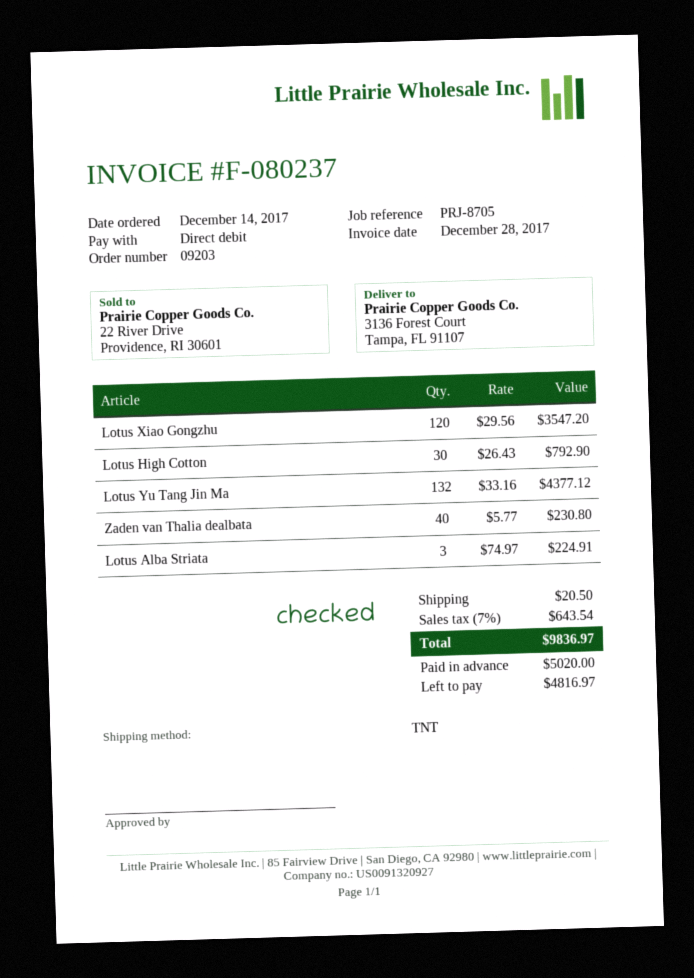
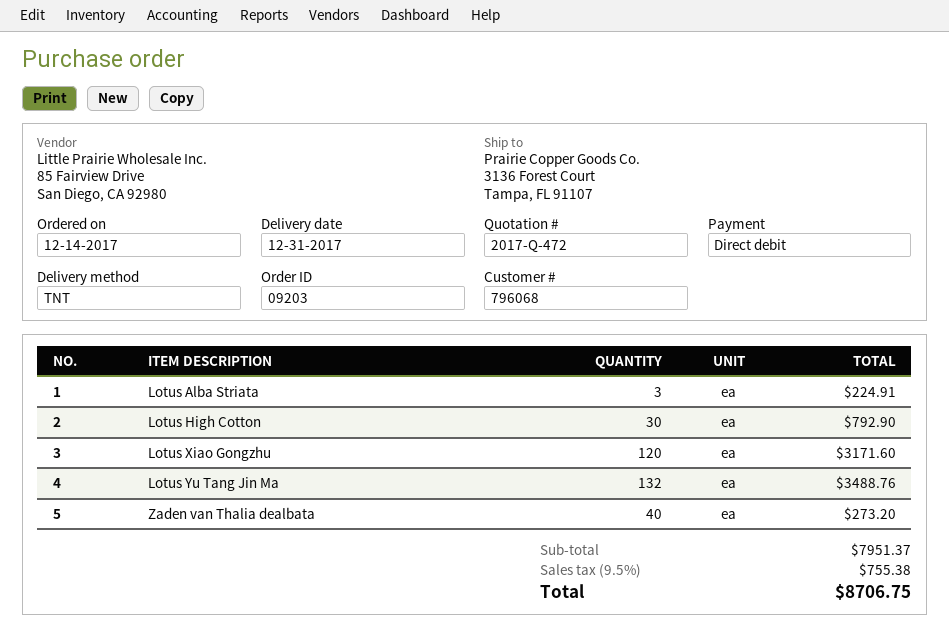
Lotus Xiao Gongzhu: 120 for 3547.20 -> 120 for 3171.60
Lotus Yu Tang Jin Ma: 132 for 4377.12 -> 132 for 3488.76
Zaden van Thalia dealbata: 40 for 230.80 -> 40 for 273.20
shipping: 20.50 -> none
tax: 7% = 643.54 -> 9.5% = 755.38
total: 9836.97 -> 8706.75

